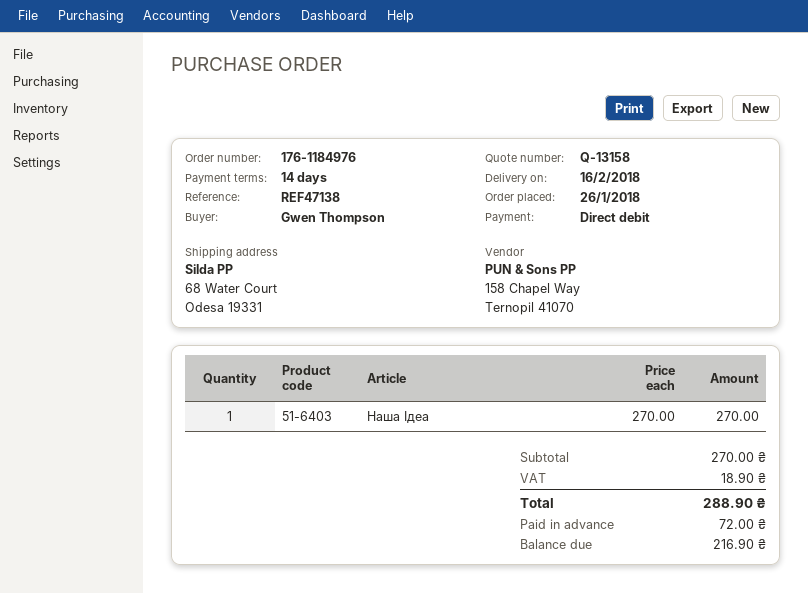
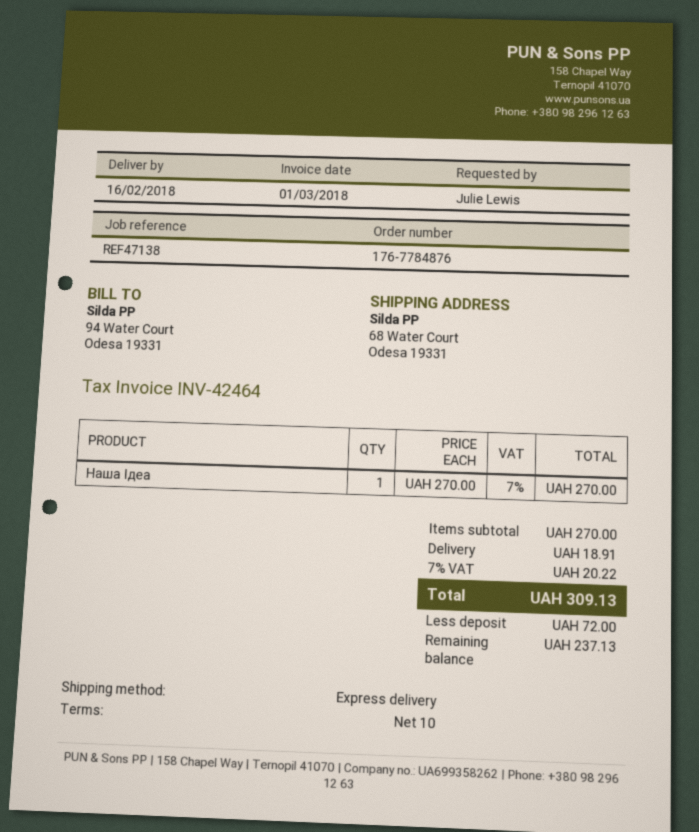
order number: 176-1184976 -> 176-7784876
payment terms: 14 days -> 10 days
ordered by: Gwen Thompson -> Julie Lewis
shipping: none -> 18.91
tax: 18.90 -> 20.22
total: 288.90 -> 309.13
balance: 216.90 -> 237.13

